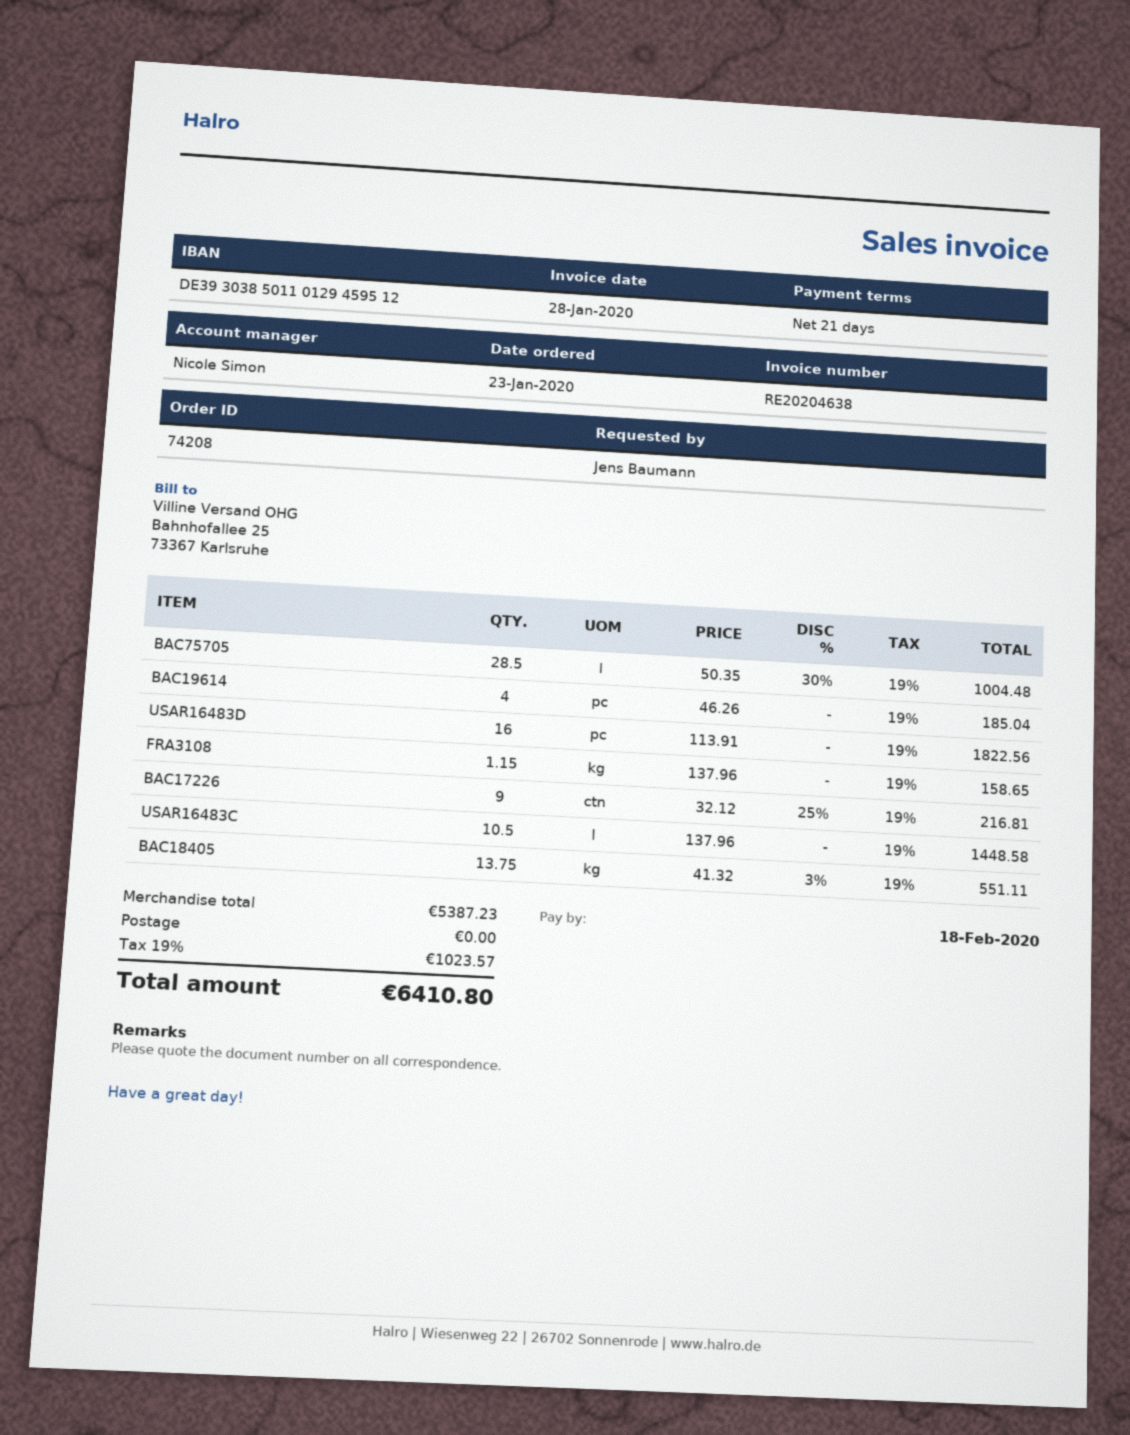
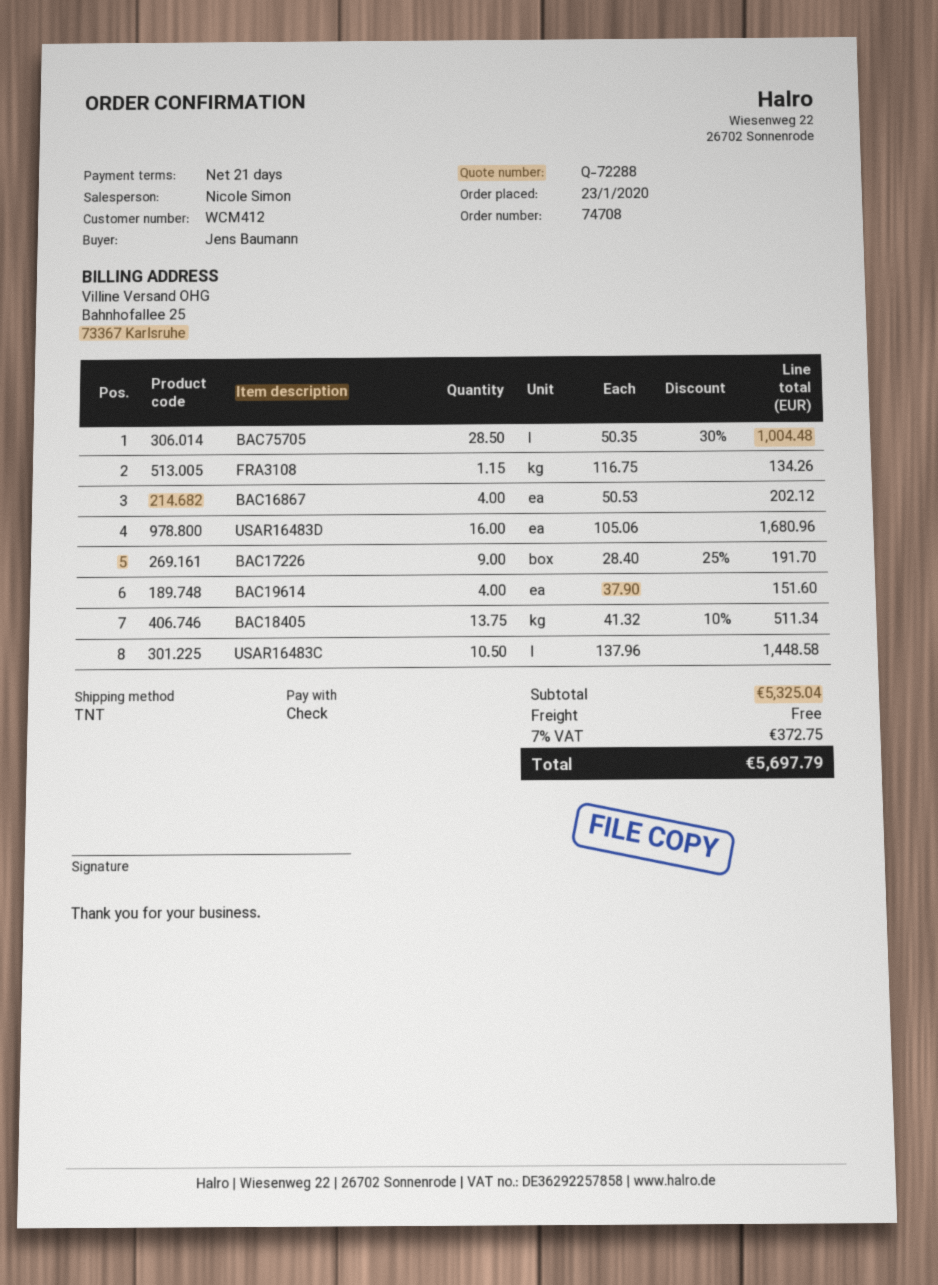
order number: 74208 -> 74708
BAC19614: 4 x 46.26 = 185.04 -> 4 x 37.90 = 151.60
USAR16483D: 16 x 113.91 = 1822.56 -> 16 x 105.06 = 1680.96
FRA3108: 1.15 x 137.96 = 158.65 -> 1.15 x 116.75 = 134.26
BAC17226: 9 x 32.12 - 25% = 216.81 -> 9 x 28.40 - 25% = 191.70
BAC18405: 13.75 x 41.32 - 3% = 551.11 -> 13.75 x 41.32 - 10% = 511.34
BAC16867: none -> 4 x 50.53 = 202.12
subtotal: 5387.23 -> 5325.04
tax: 19% = 1023.57 -> 7% = 372.75
total: 6410.80 -> 5697.79

